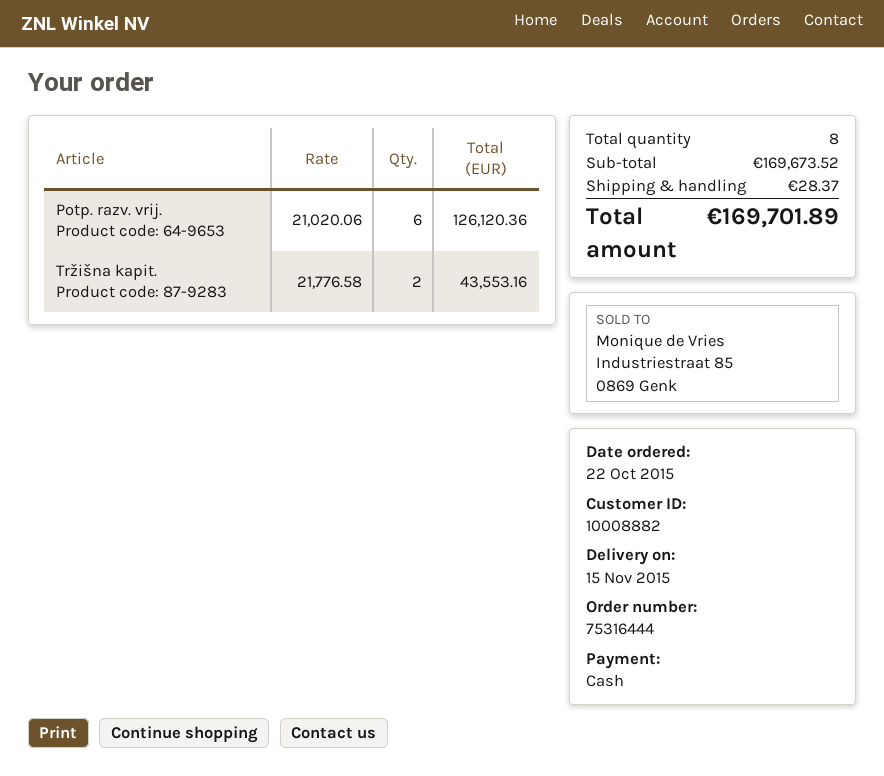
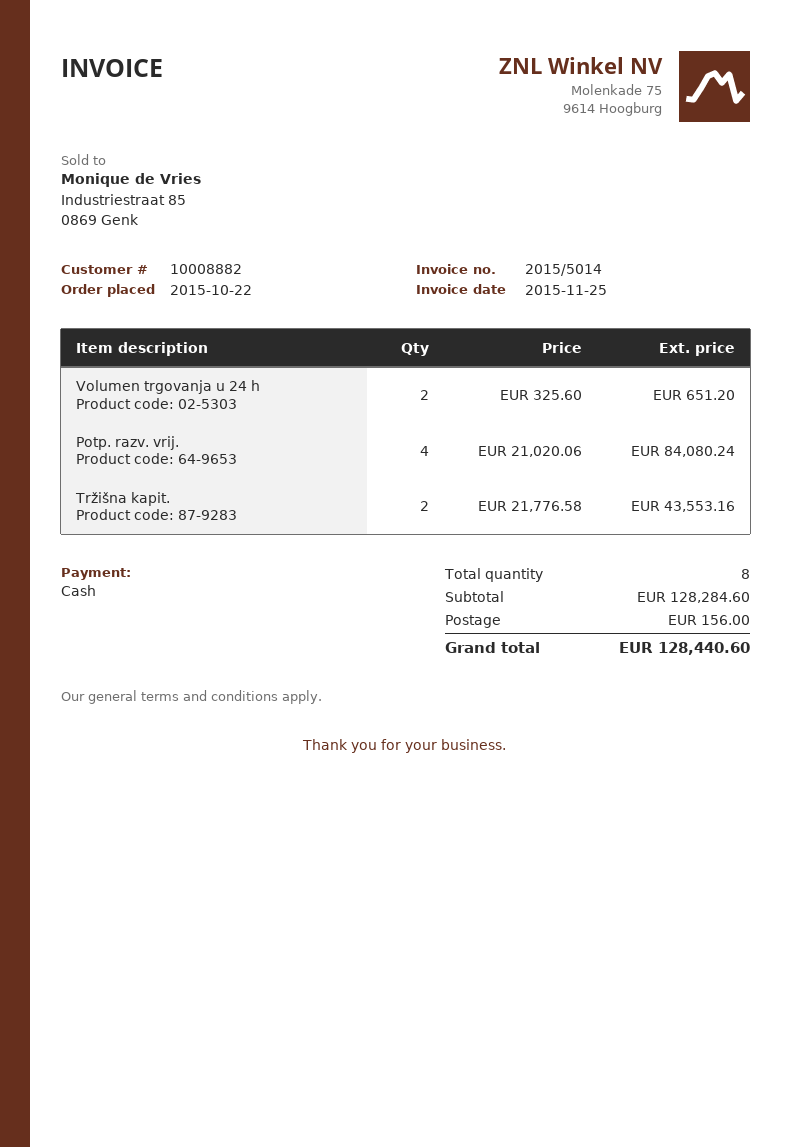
Potp. razv. vrij.: 6 x 21020.06 = 126120.36 -> 4 x 21020.06 = 84080.24
Volumen trgovanja u 24 h: none -> 2 x 325.60 = 651.20
subtotal: 169673.52 -> 128284.60
shipping: 28.37 -> 156.00
total: 169701.89 -> 128440.60

